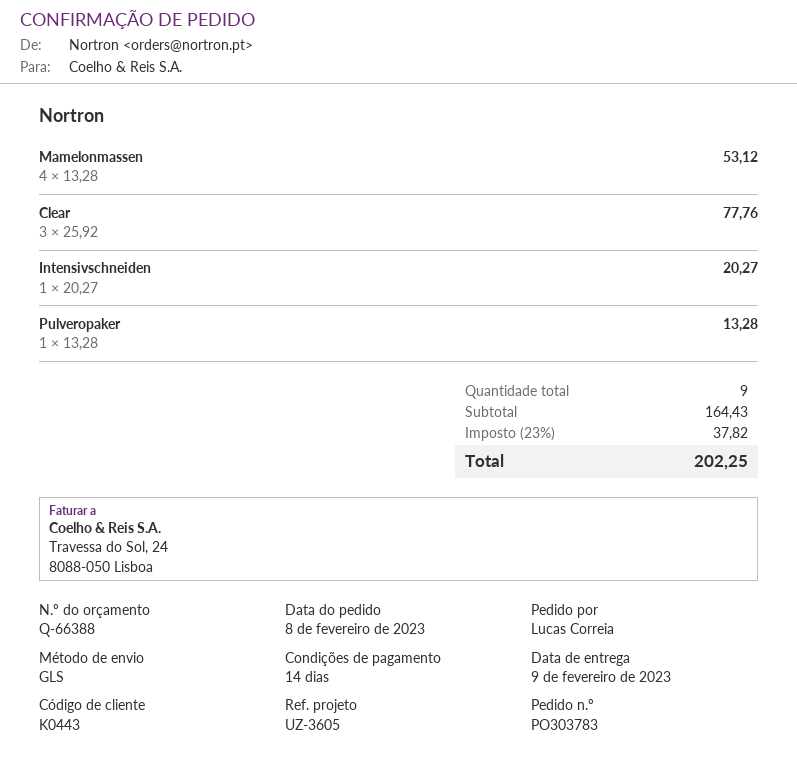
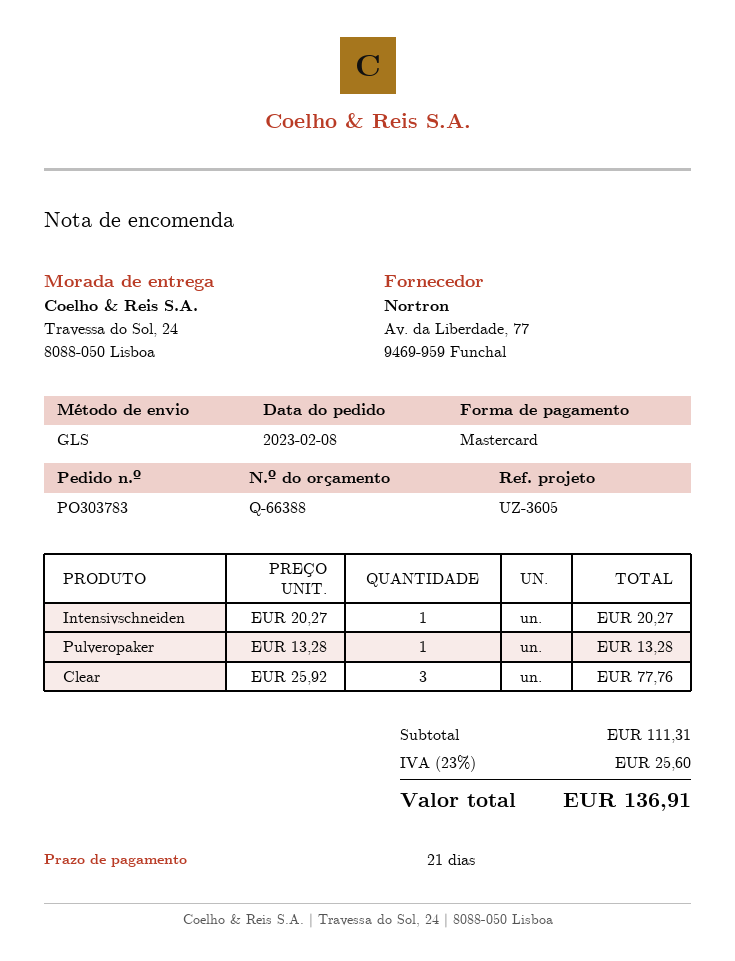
payment terms: 14 days -> 21 days
Mamelonmassen: 4 x 13.28 = 53.12 -> none
subtotal: 164.43 -> 111.31
tax: 23% = 37.82 -> 23% = 25.60
total: 202.25 -> 136.91

